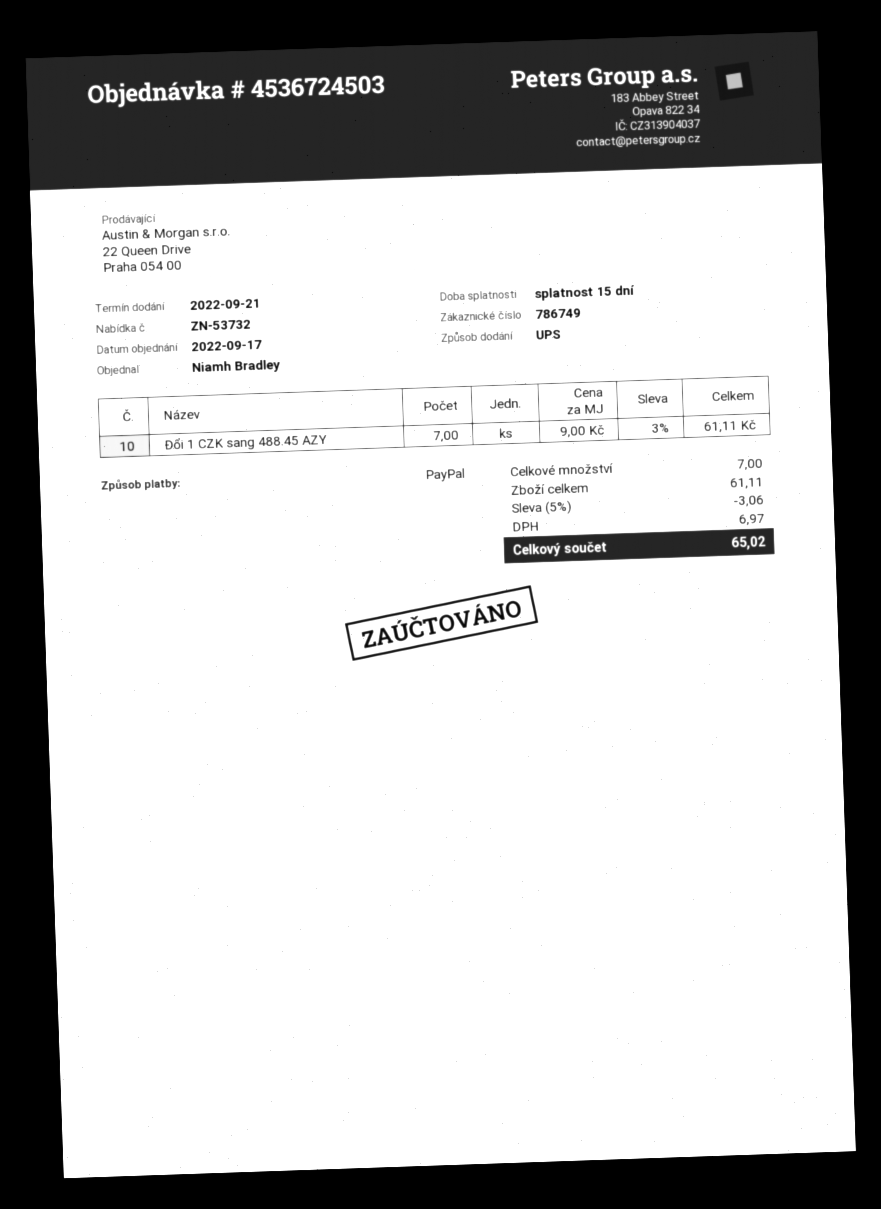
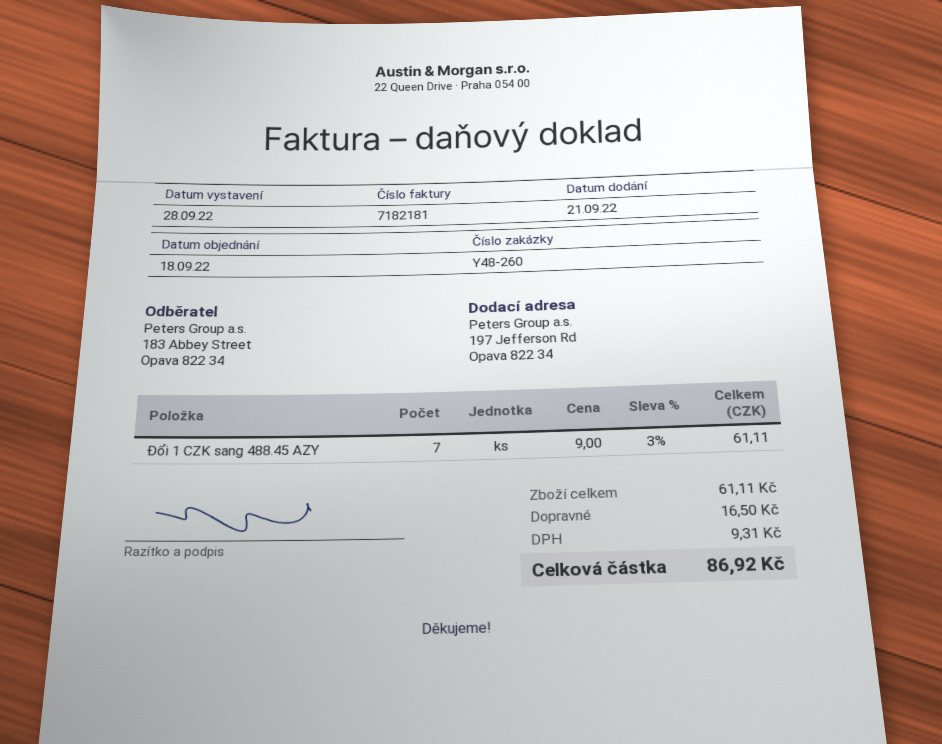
order date: 2022-09-17 -> 2022-09-18
discount: 5% = 3.06 -> none
shipping: none -> 16.50
tax: 6.97 -> 9.31
total: 65.02 -> 86.92

